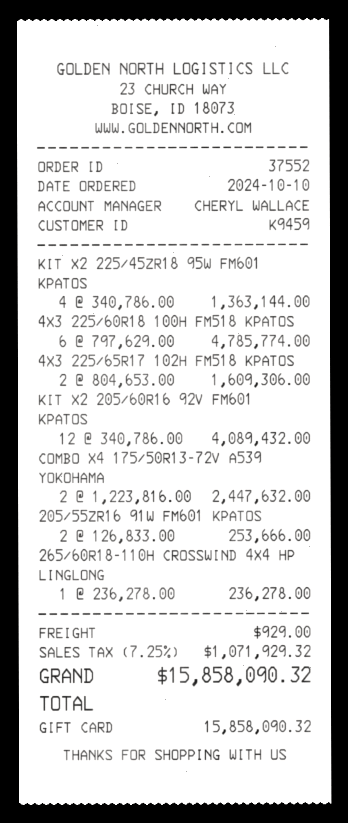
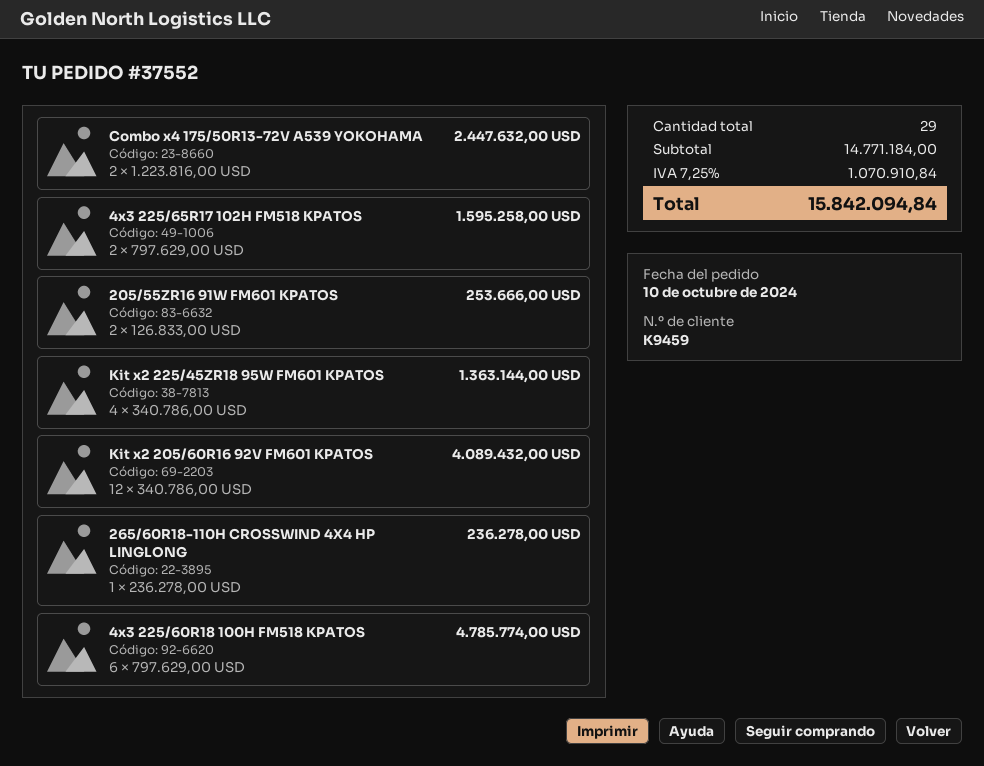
4X3 225/65R17 102H FM518 KPATOS: 2 x 804653.00 = 1609306.00 -> 2 x 797629.00 = 1595258.00
shipping: 929.00 -> none
tax: 7.25% = 1071929.32 -> 7.25% = 1070910.84
total: 15858090.32 -> 15842094.84

